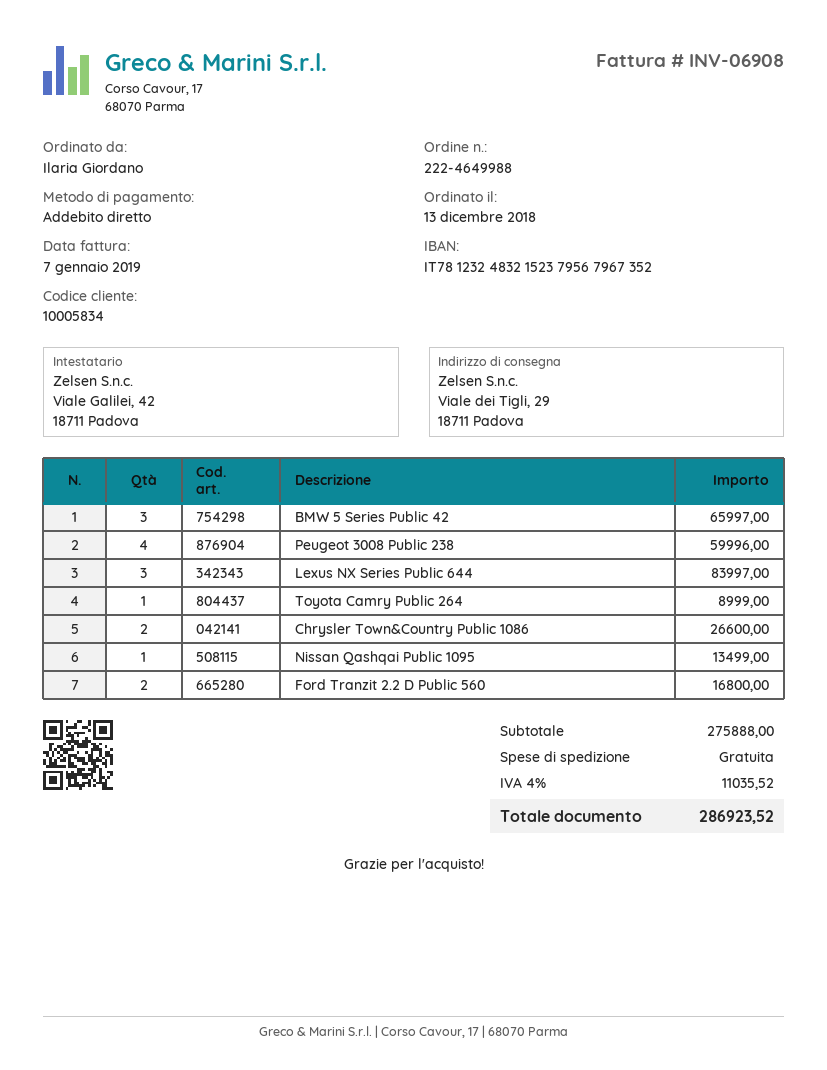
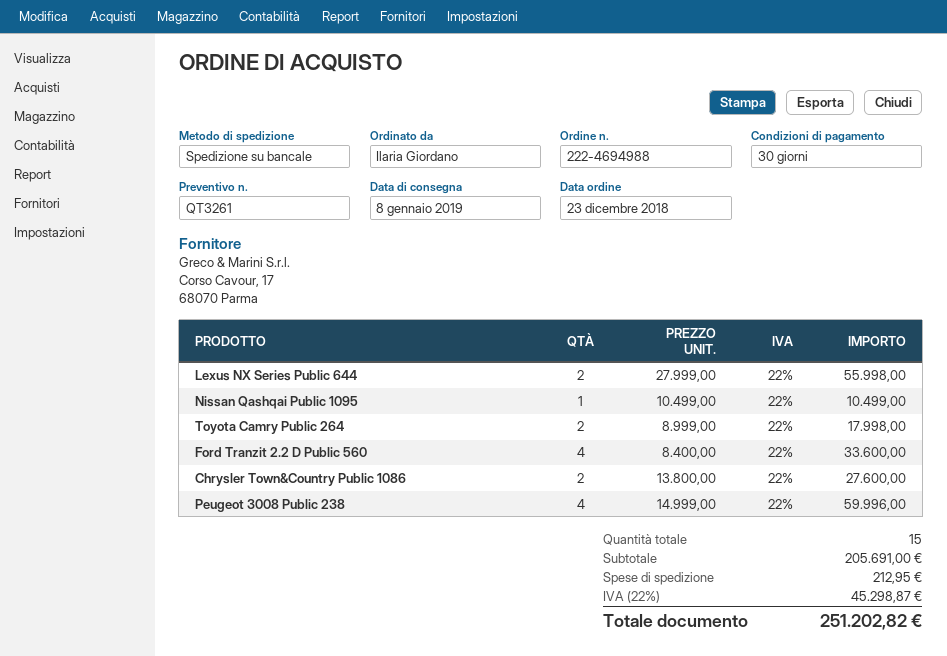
order number: 222-4649988 -> 222-4694988
order date: 2018-12-13 -> 2018-12-23
BMW 5 Series Public 42: 3 for 65997.00 -> none
Lexus NX Series Public 644: 3 for 83997.00 -> 2 for 55998.00
Toyota Camry Public 264: 1 for 8999.00 -> 2 for 17998.00
Chrysler Town&Country Public 1086: 2 for 26600.00 -> 2 for 27600.00
Nissan Qashqai Public 1095: 1 for 13499.00 -> 1 for 10499.00
Ford Tranzit 2.2 D Public 560: 2 for 16800.00 -> 4 for 33600.00
subtotal: 275888.00 -> 205691.00
shipping: 0.00 -> 212.95
tax: 4% = 11035.52 -> 22% = 45298.87
total: 286923.52 -> 251202.82

